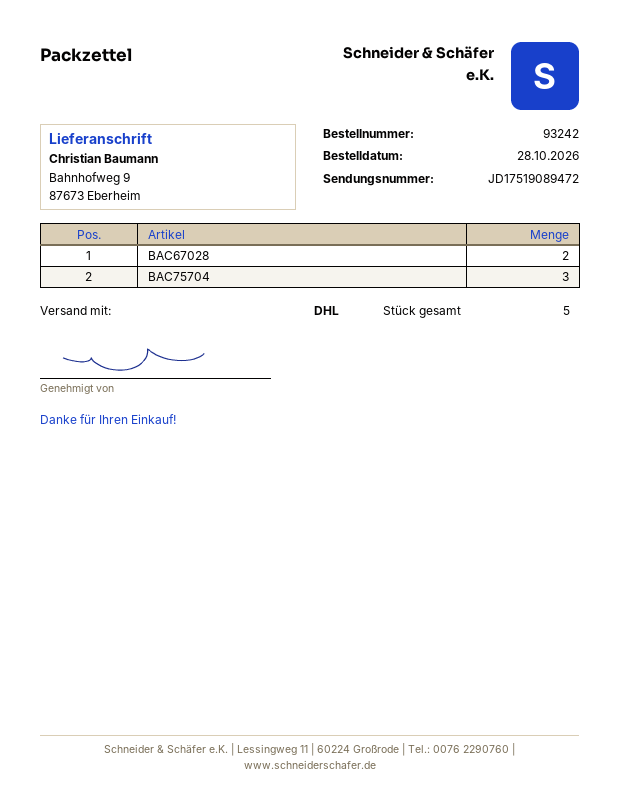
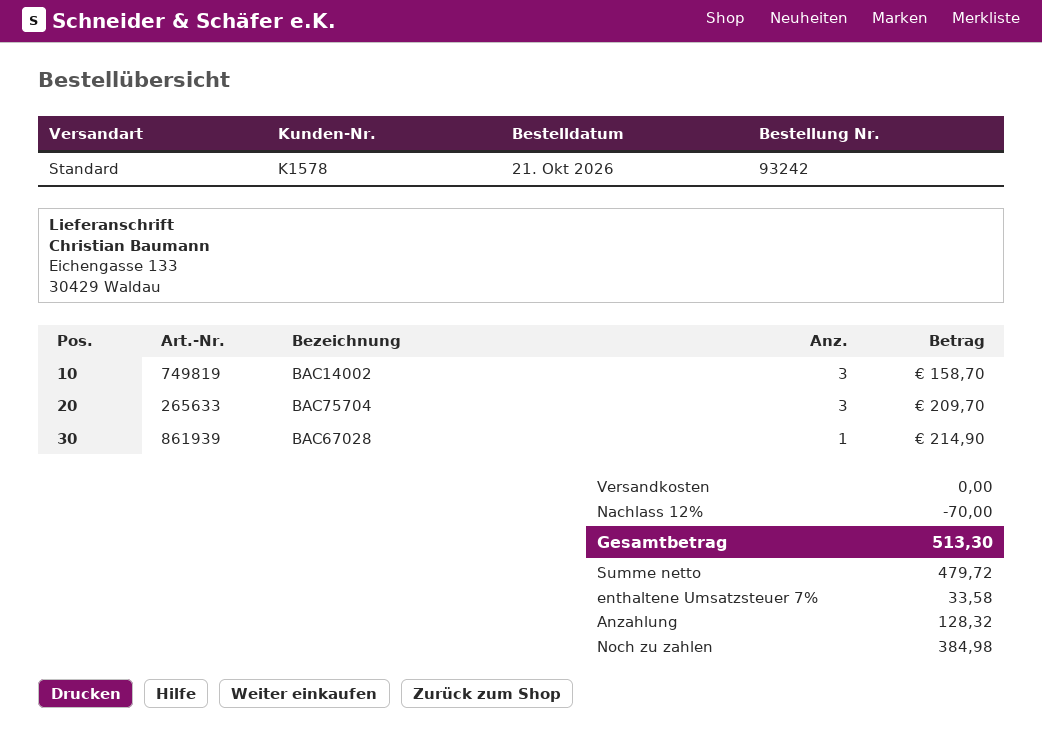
order date: 2026-10-28 -> 2026-10-21
shipping method: DHL -> standard
ship to: Bahnhofweg 9, 87673 Eberheim -> Eichengasse 133, 30429 Waldau
BAC67028: 2 -> 1
BAC14002: none -> 3

